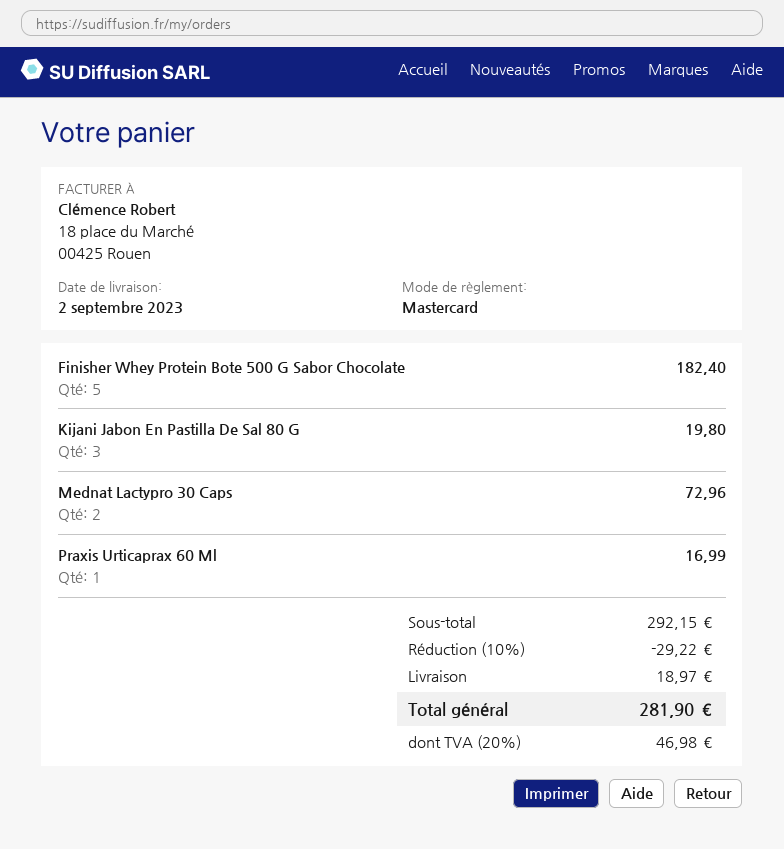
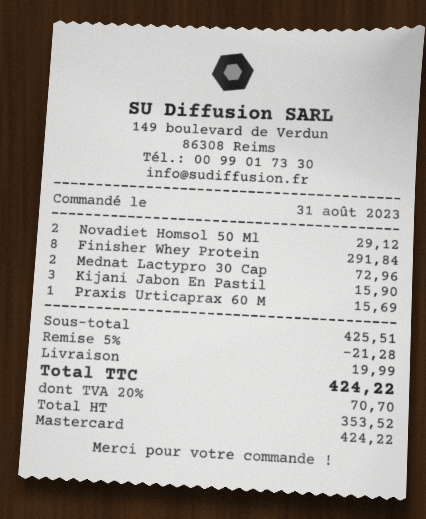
Finisher Whey Protein Bote 500 G Sabor Chocolate: 5 for 182.40 -> 8 for 291.84
Kijani Jabon En Pastilla De Sal 80 G: 3 for 19.80 -> 3 for 15.90
Praxis Urticaprax 60 Ml: 1 for 16.99 -> 1 for 15.69
Novadiet Homsol 50 Ml: none -> 2 for 29.12
subtotal: 292.15 -> 425.51
discount: 10% = 29.22 -> 5% = 21.28
shipping: 18.97 -> 19.99
tax: 20% = 46.98 -> 20% = 70.70
total: 281.90 -> 424.22

